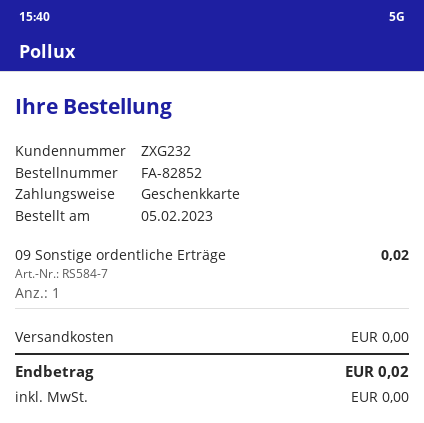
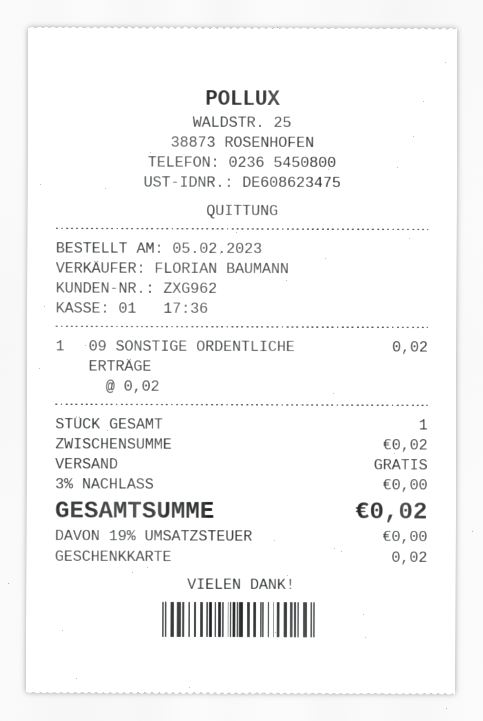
customer number: ZXG232 -> ZXG962
discount: none -> 3% = 0.00

